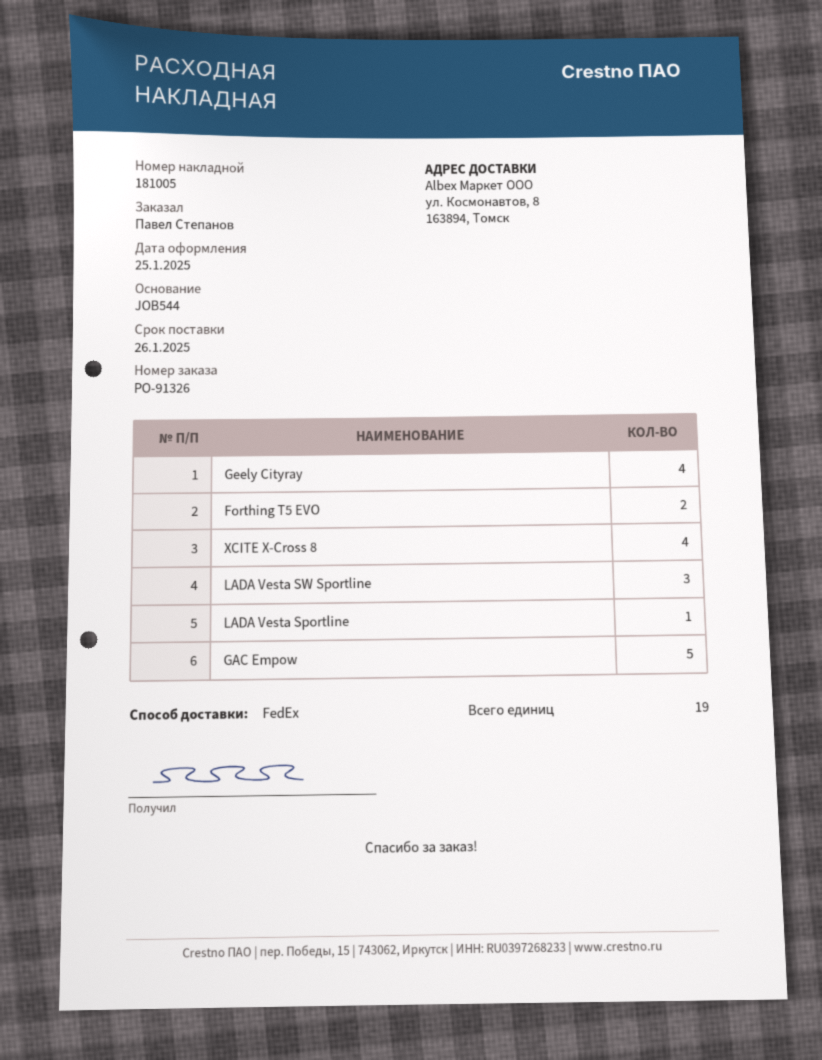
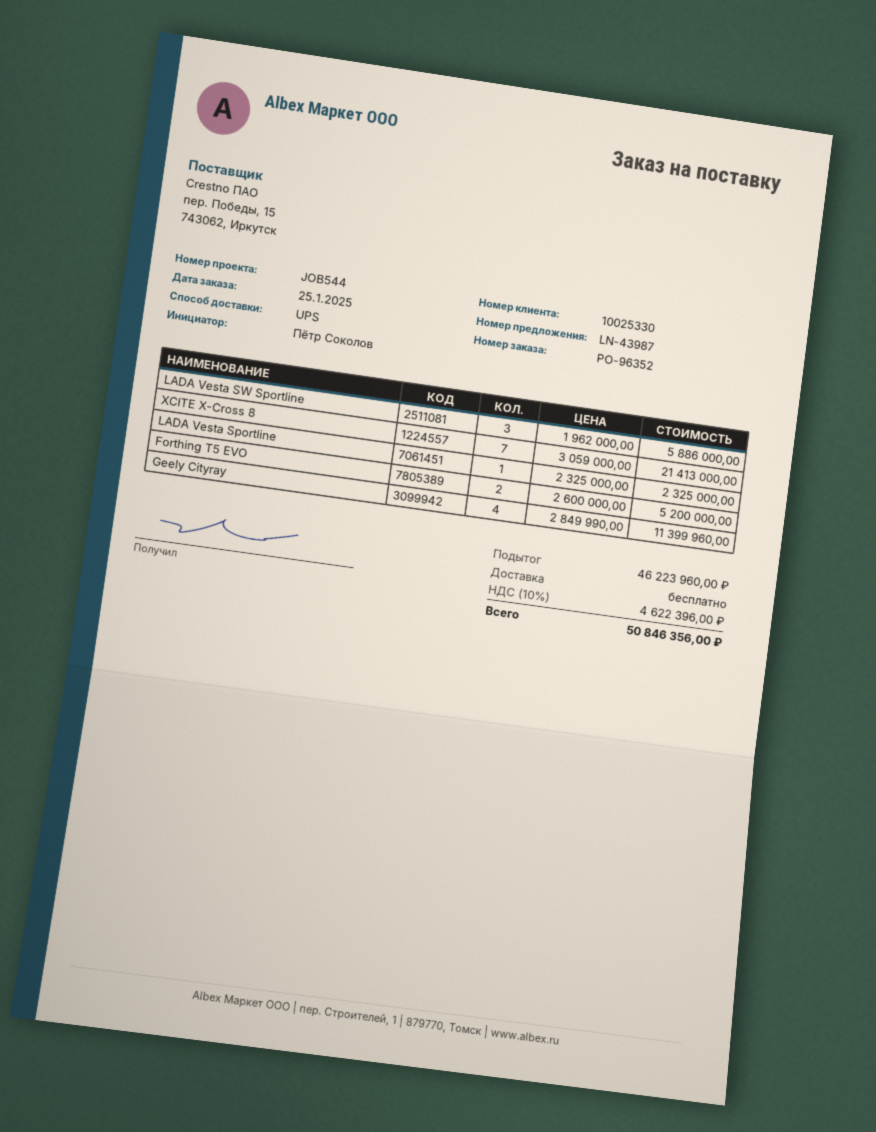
order number: PO-91326 -> PO-96352
ordered by: Павел Степанов -> Пётр Соколов
shipping method: FedEx -> UPS
XCITE X-Cross 8: 4 -> 7
GAC Empow: 5 -> none

